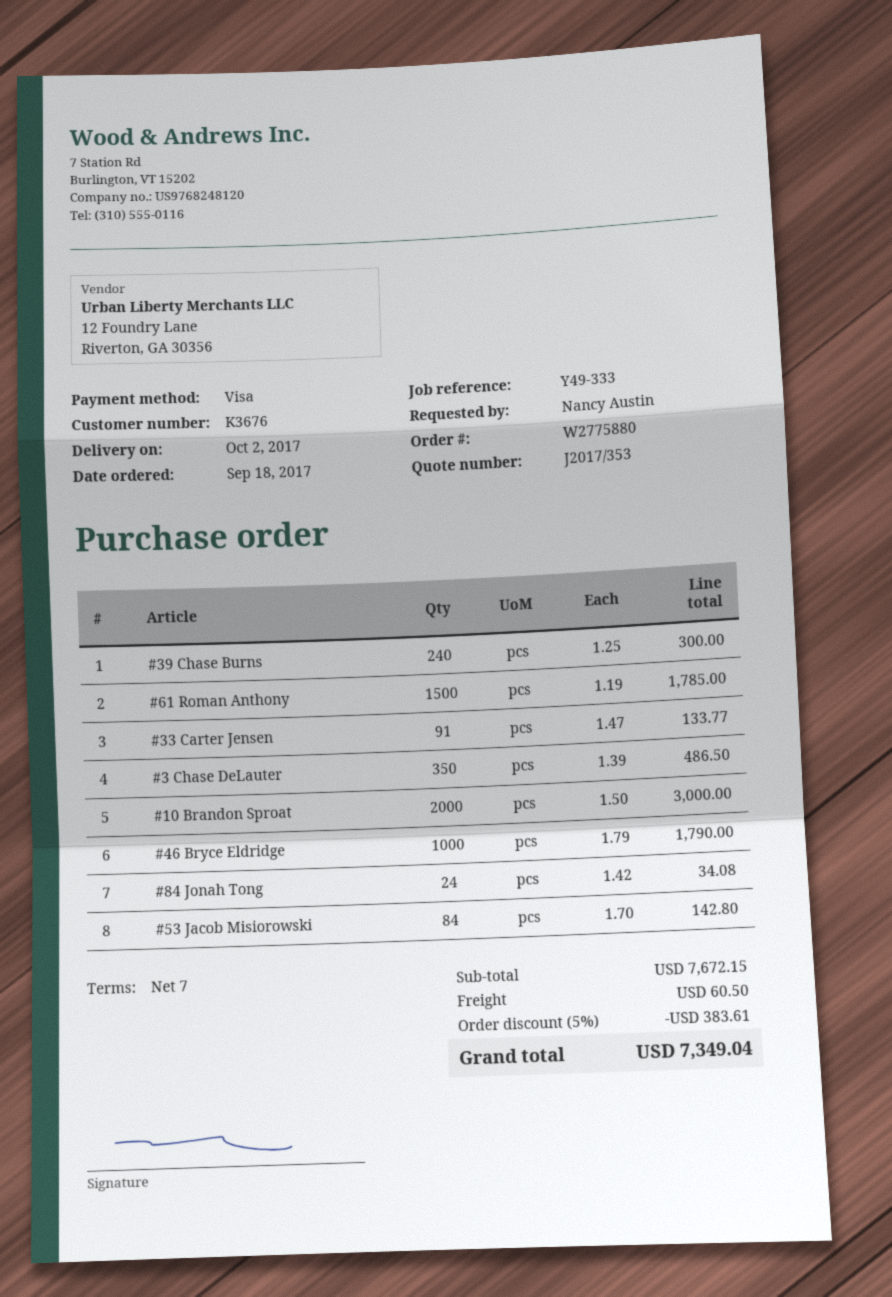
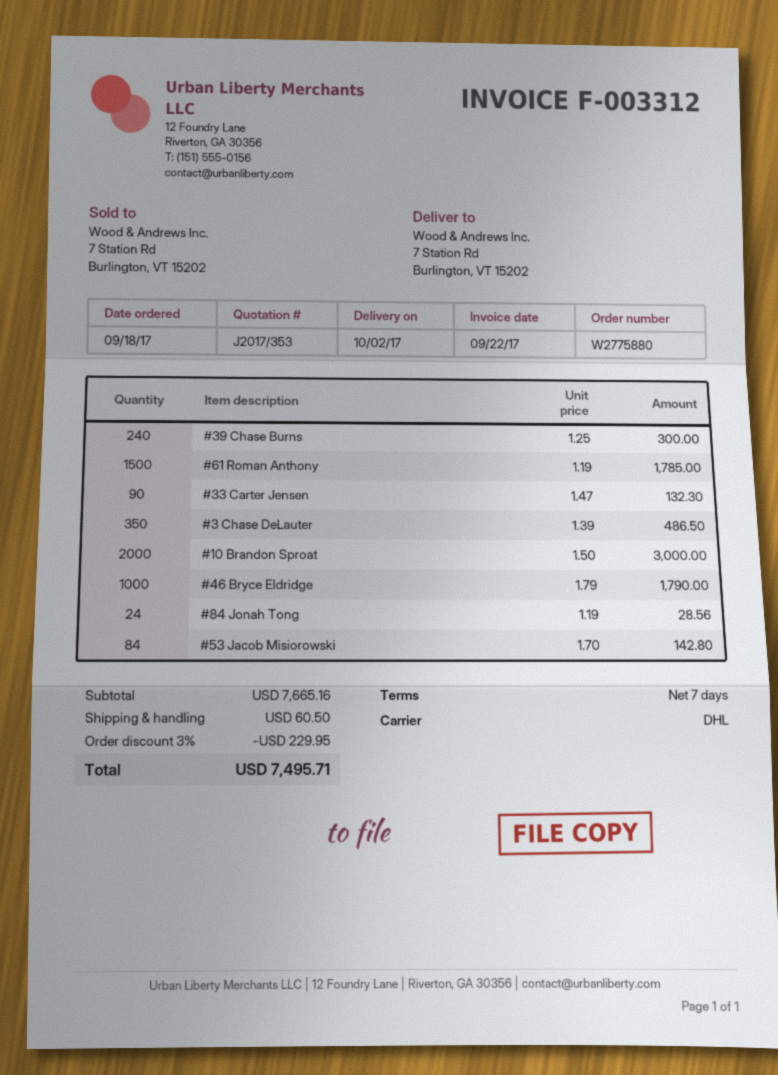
#33 Carter Jensen: 91 x 1.47 = 133.77 -> 90 x 1.47 = 132.30
#84 Jonah Tong: 24 x 1.42 = 34.08 -> 24 x 1.19 = 28.56
subtotal: 7672.15 -> 7665.16
discount: 5% = 383.61 -> 3% = 229.95
total: 7349.04 -> 7495.71

